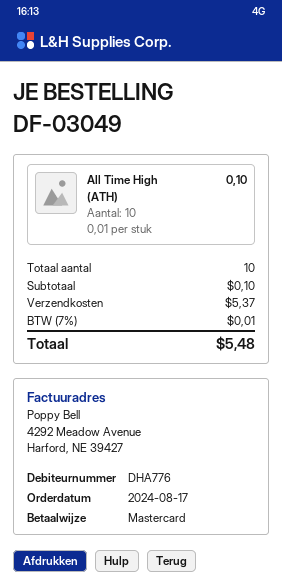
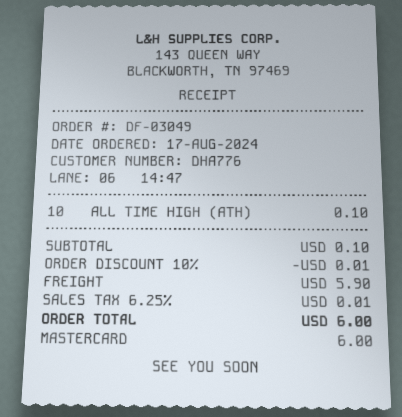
discount: none -> 10% = 0.01
shipping: 5.37 -> 5.90
tax: 7% = 0.01 -> 6.25% = 0.01
total: 5.48 -> 6.00

